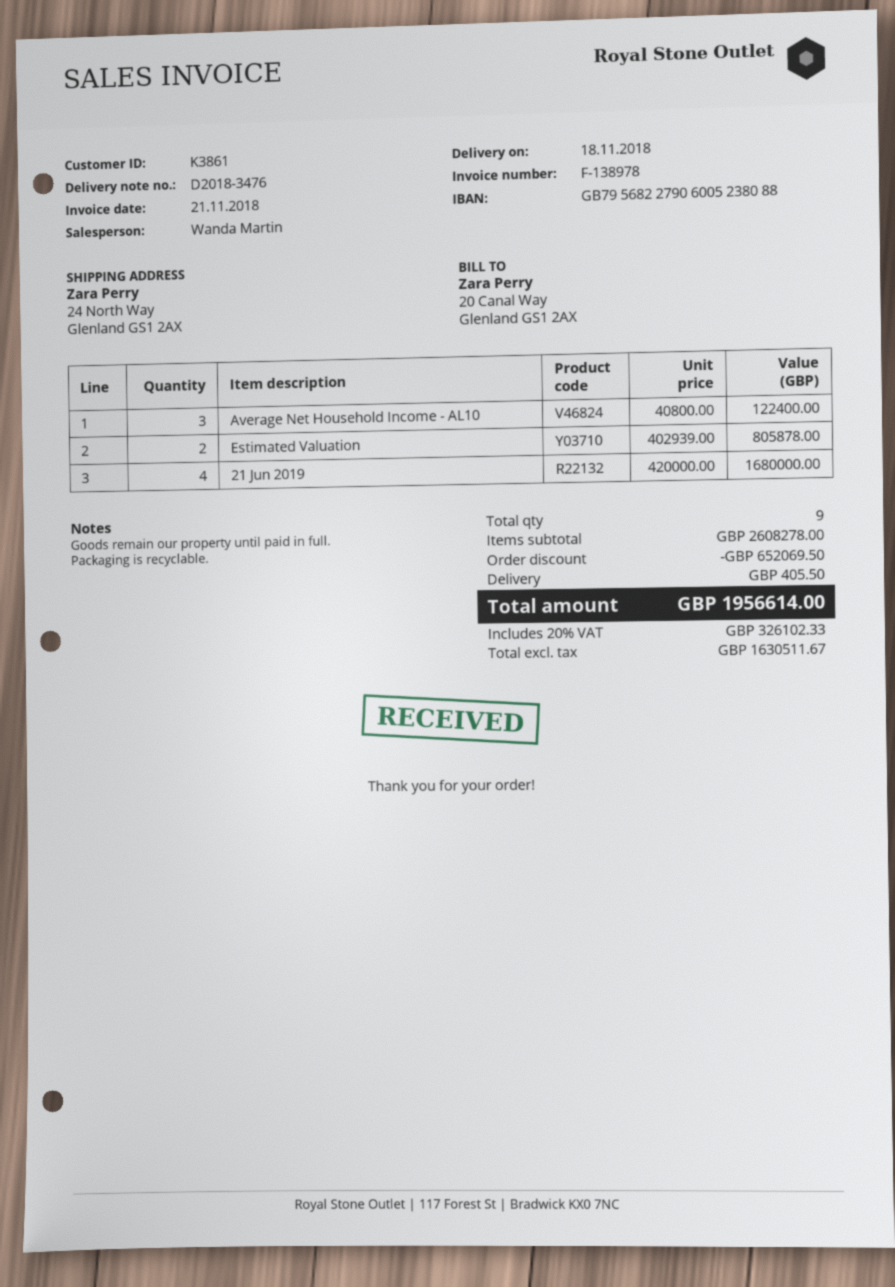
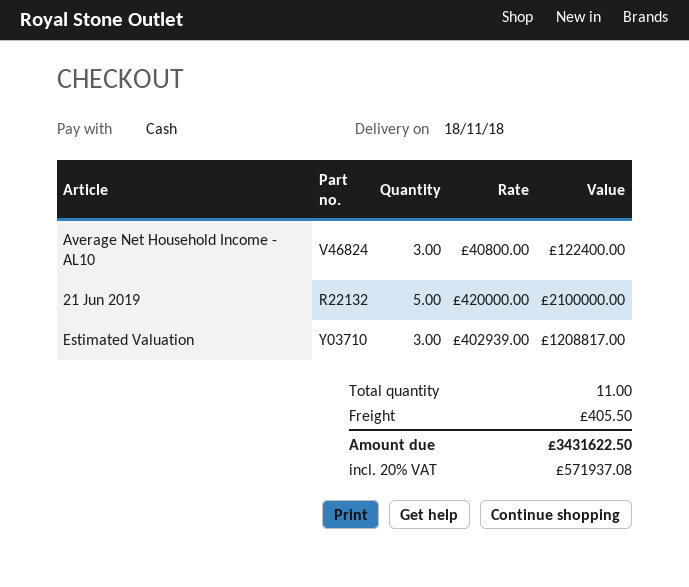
Estimated Valuation: 2 x 402939.00 = 805878.00 -> 3 x 402939.00 = 1208817.00
21 Jun 2019: 4 x 420000.00 = 1680000.00 -> 5 x 420000.00 = 2100000.00
total quantity: 9 -> 11
discount: 652069.50 -> none
tax: 20% = 326102.33 -> 20% = 571937.08
total: 1956614.00 -> 3431622.50

